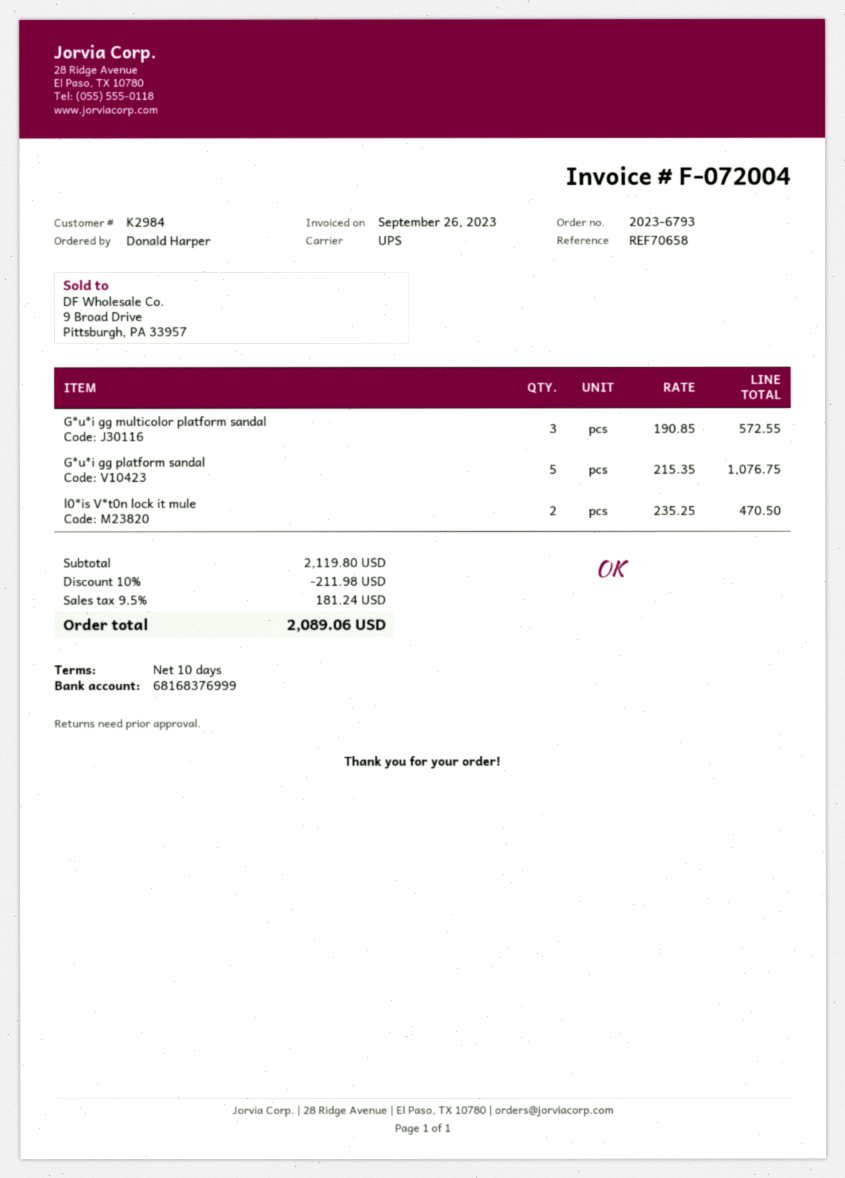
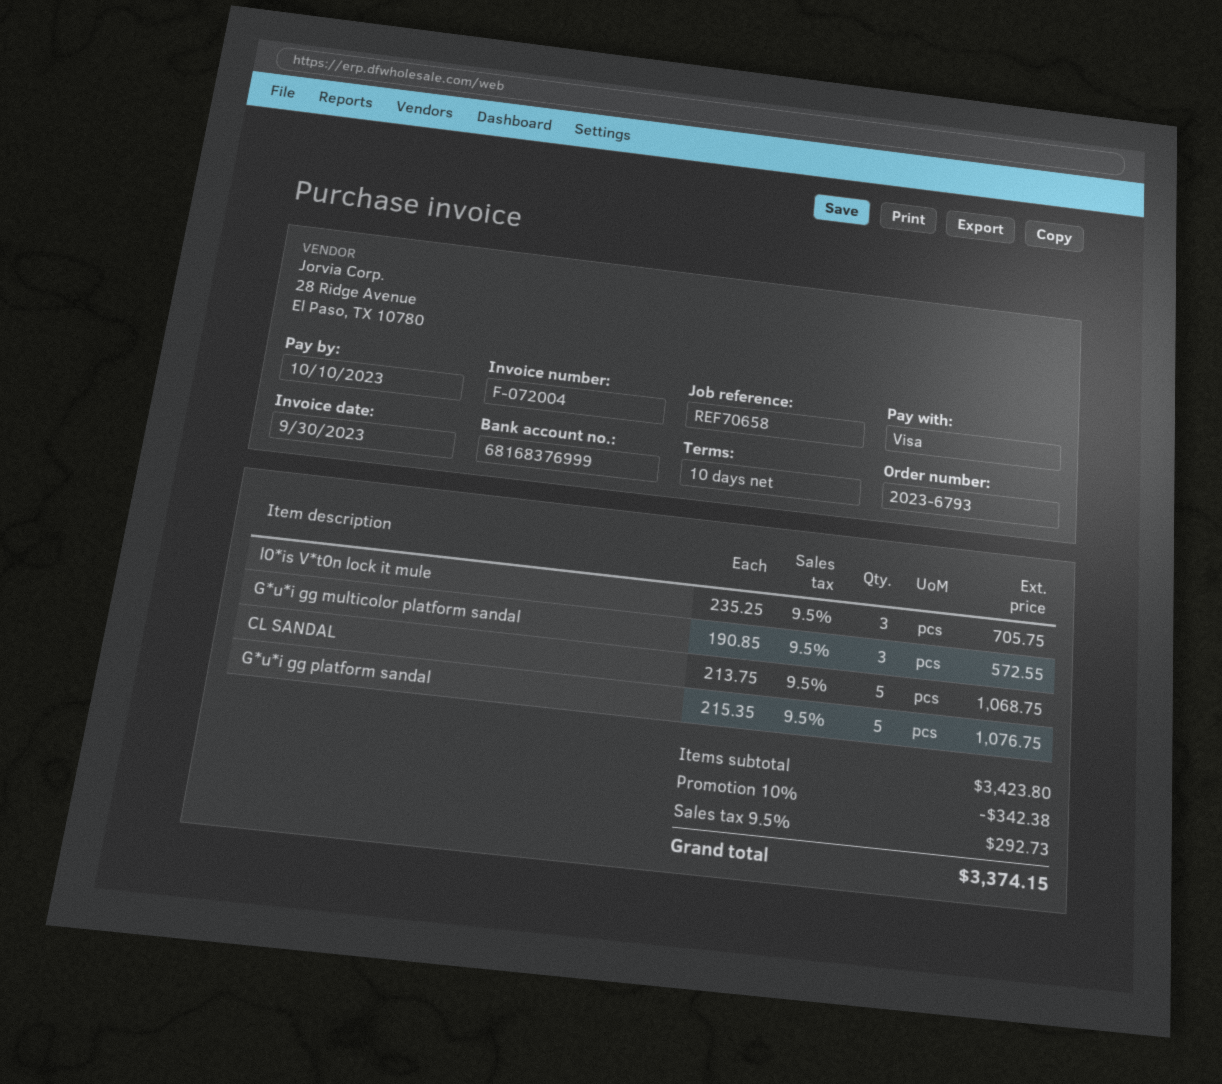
invoice date: 2023-09-26 -> 2023-09-30
l0*is V*t0n lock it mule: 2 x 235.25 = 470.50 -> 3 x 235.25 = 705.75
CL SANDAL: none -> 5 x 213.75 = 1068.75
subtotal: 2119.80 -> 3423.80
discount: 10% = 211.98 -> 10% = 342.38
tax: 9.5% = 181.24 -> 9.5% = 292.73
total: 2089.06 -> 3374.15

